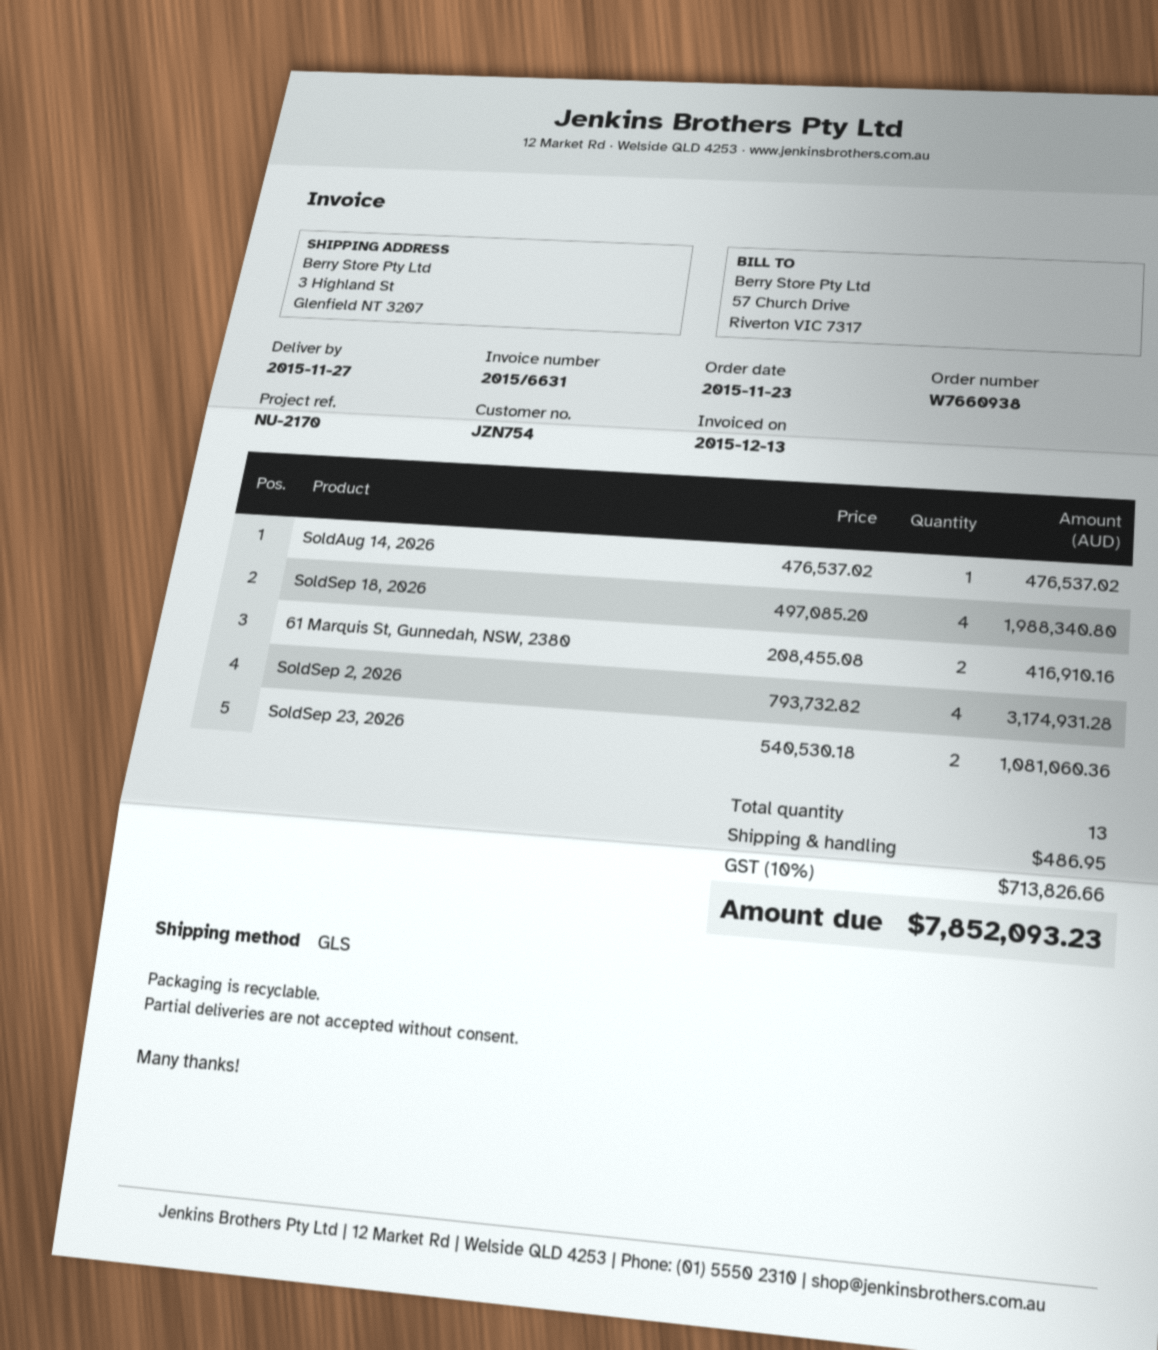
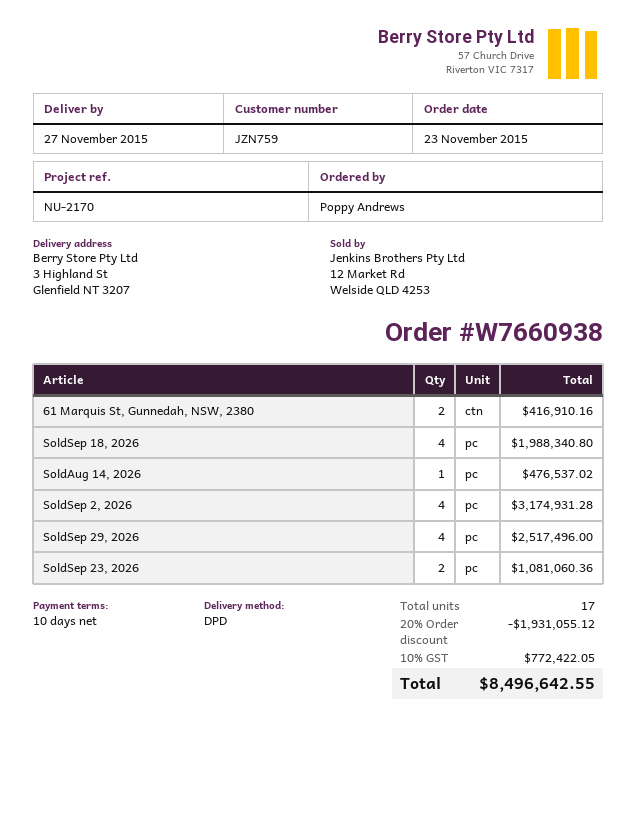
customer number: JZN754 -> JZN759
shipping method: GLS -> DPD
SoldSep 29, 2026: none -> 4 for 2517496.00
total quantity: 13 -> 17
discount: none -> 20% = 1931055.12
shipping: 486.95 -> none
tax: 10% = 713826.66 -> 10% = 772422.05
total: 7852093.23 -> 8496642.55

